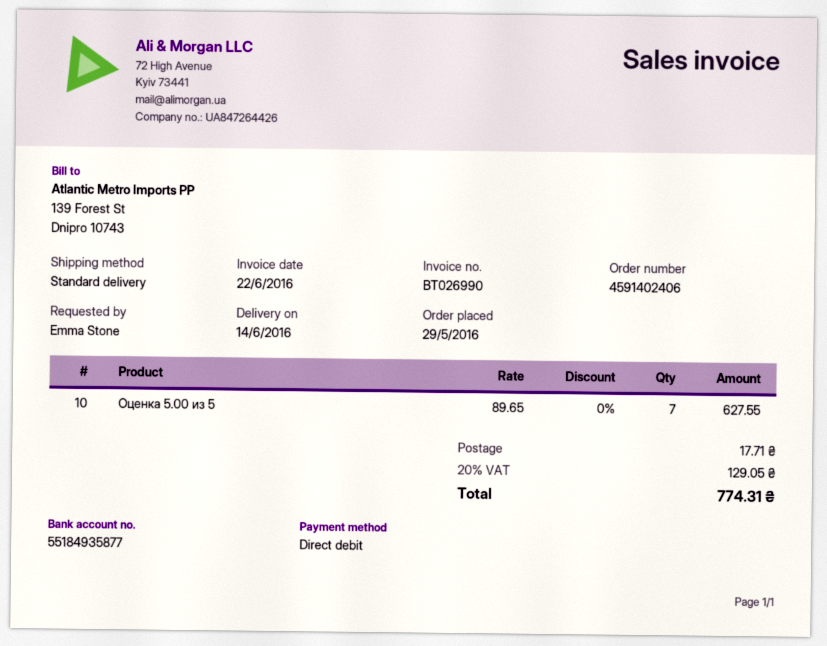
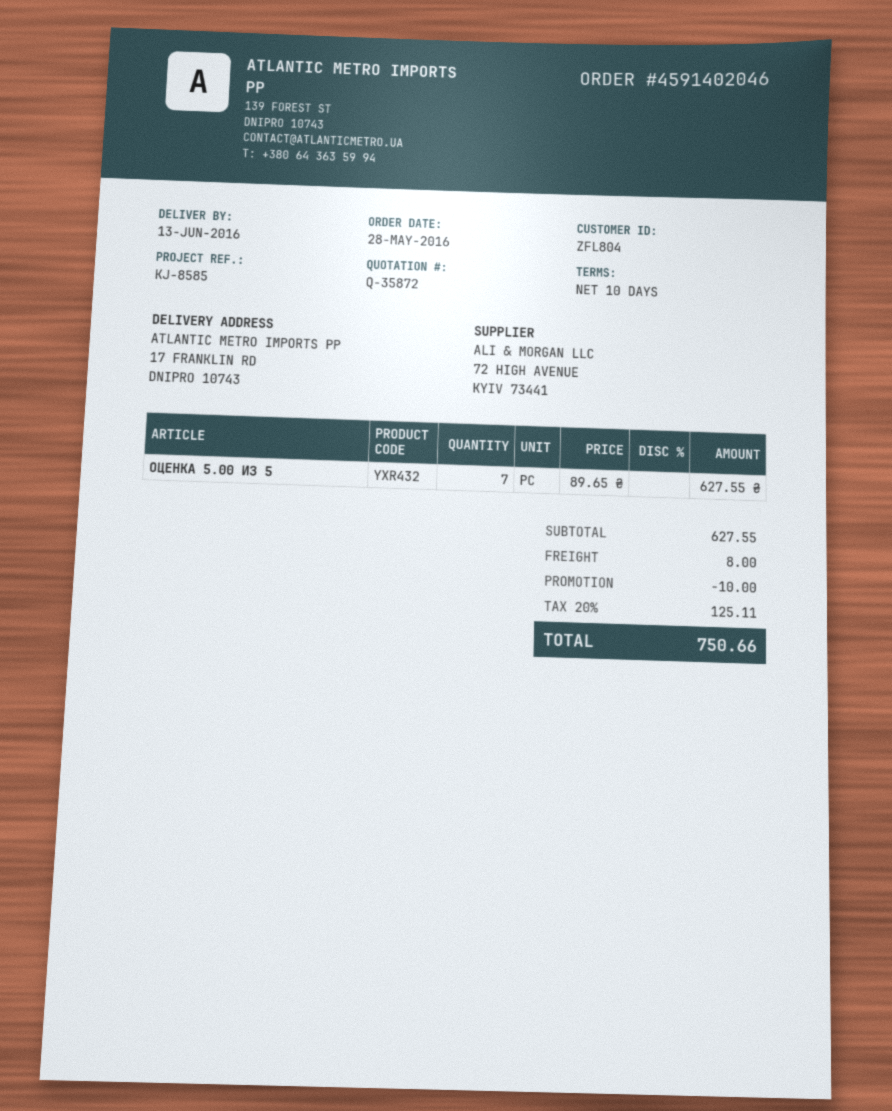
order number: 4591402406 -> 4591402046
order date: 2016-05-29 -> 2016-05-28
delivery date: 2016-06-14 -> 2016-06-13
discount: none -> 10.00
shipping: 17.71 -> 8.00
tax: 20% = 129.05 -> 20% = 125.11
total: 774.31 -> 750.66

